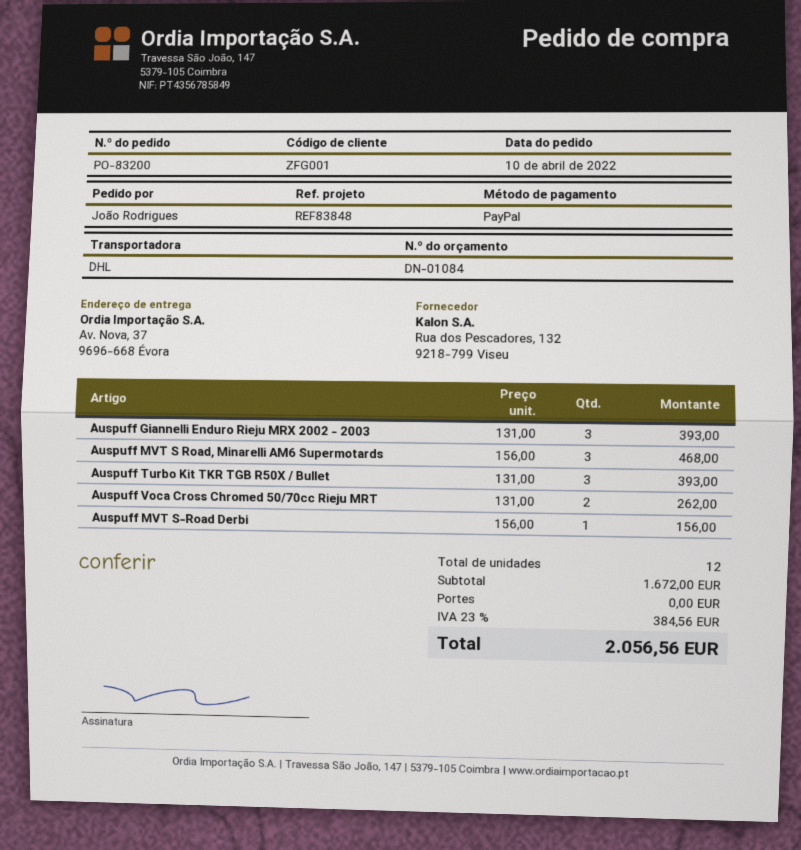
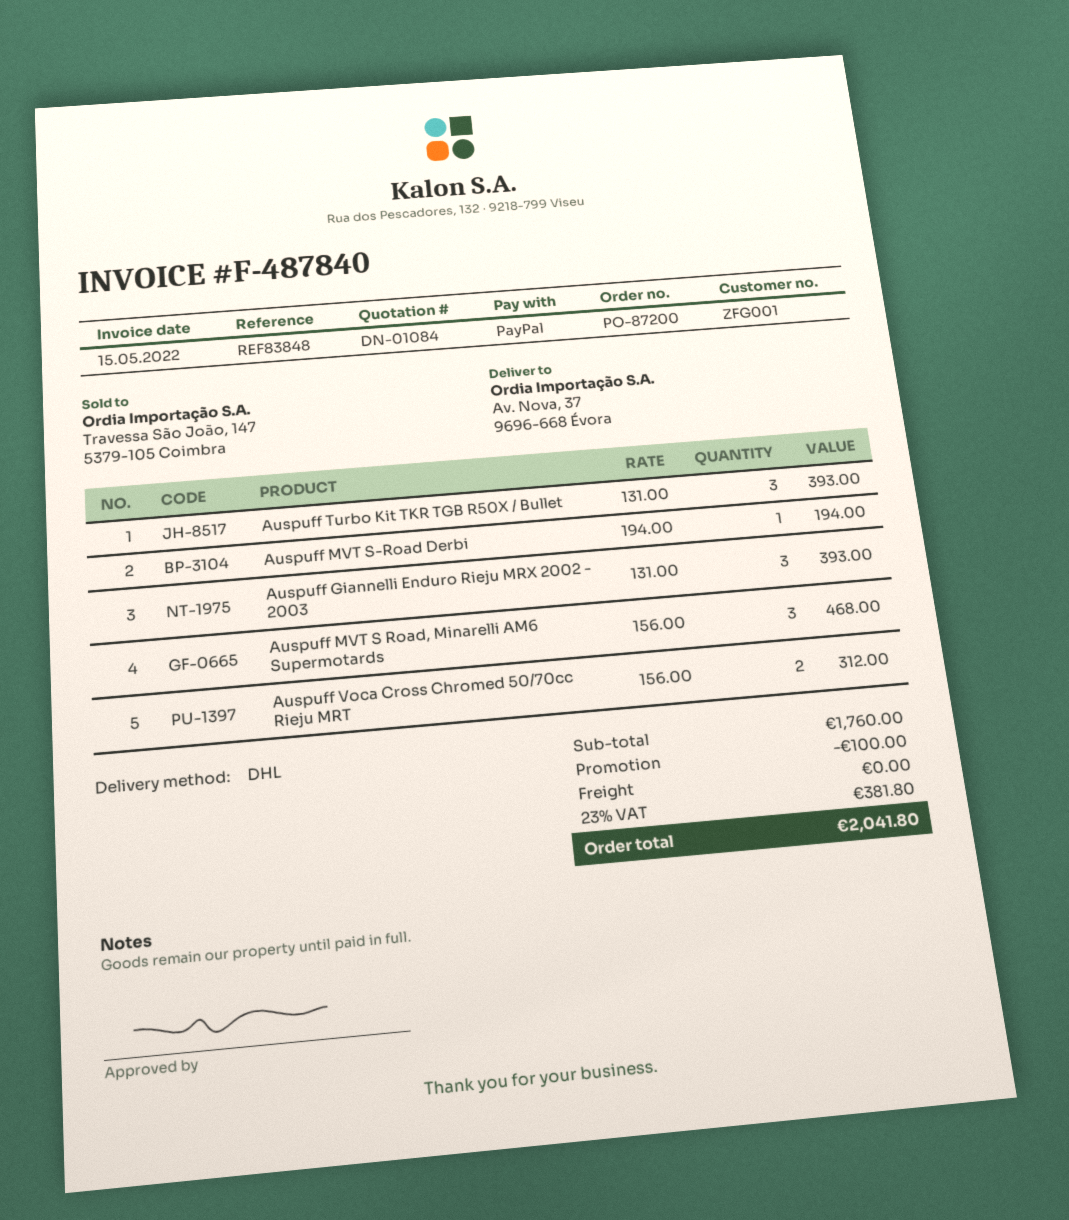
order number: PO-83200 -> PO-87200
Auspuff Voca Cross Chromed 50/70cc Rieju MRT: 2 x 131.00 = 262.00 -> 2 x 156.00 = 312.00
Auspuff MVT S-Road Derbi: 1 x 156.00 = 156.00 -> 1 x 194.00 = 194.00
subtotal: 1672.00 -> 1760.00
discount: none -> 100.00
tax: 23% = 384.56 -> 23% = 381.80
total: 2056.56 -> 2041.80

